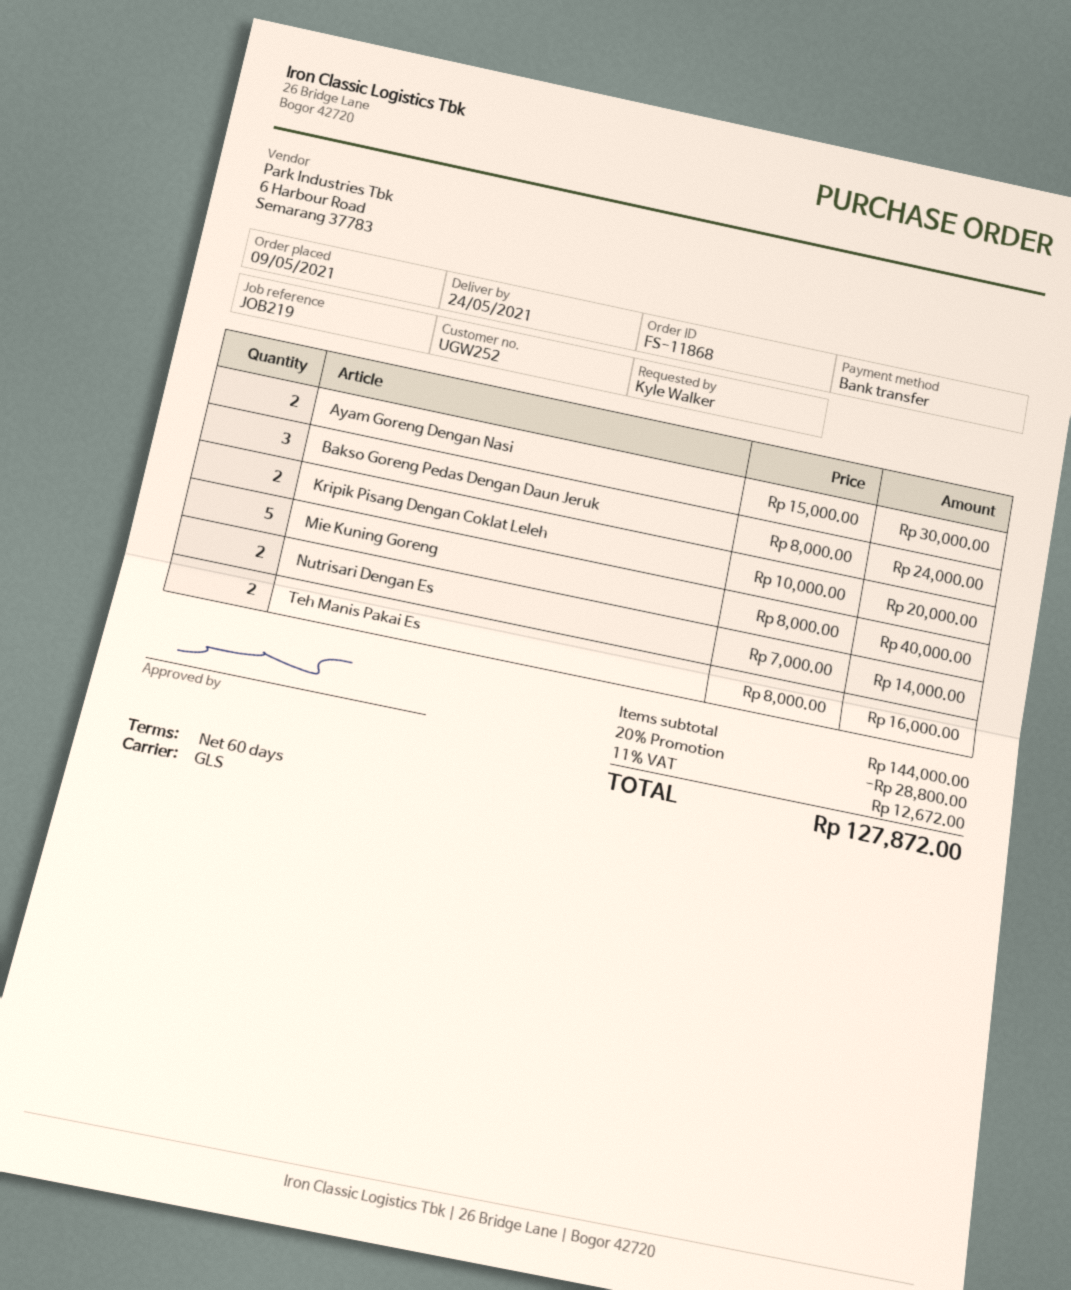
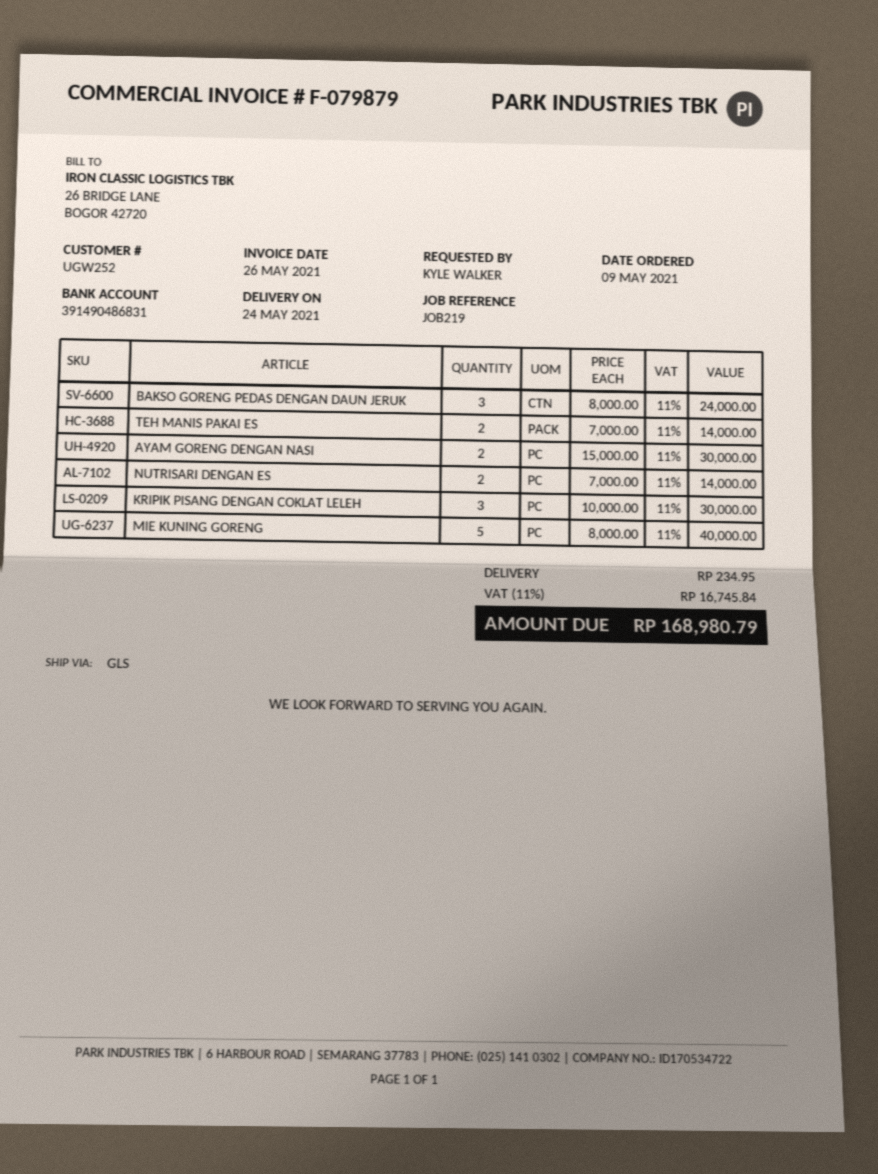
Kripik Pisang Dengan Coklat Leleh: 2 x 10000.00 = 20000.00 -> 3 x 10000.00 = 30000.00
Teh Manis Pakai Es: 2 x 8000.00 = 16000.00 -> 2 x 7000.00 = 14000.00
discount: 20% = 28800.00 -> none
shipping: none -> 234.95
tax: 11% = 12672.00 -> 11% = 16745.84
total: 127872.00 -> 168980.79

